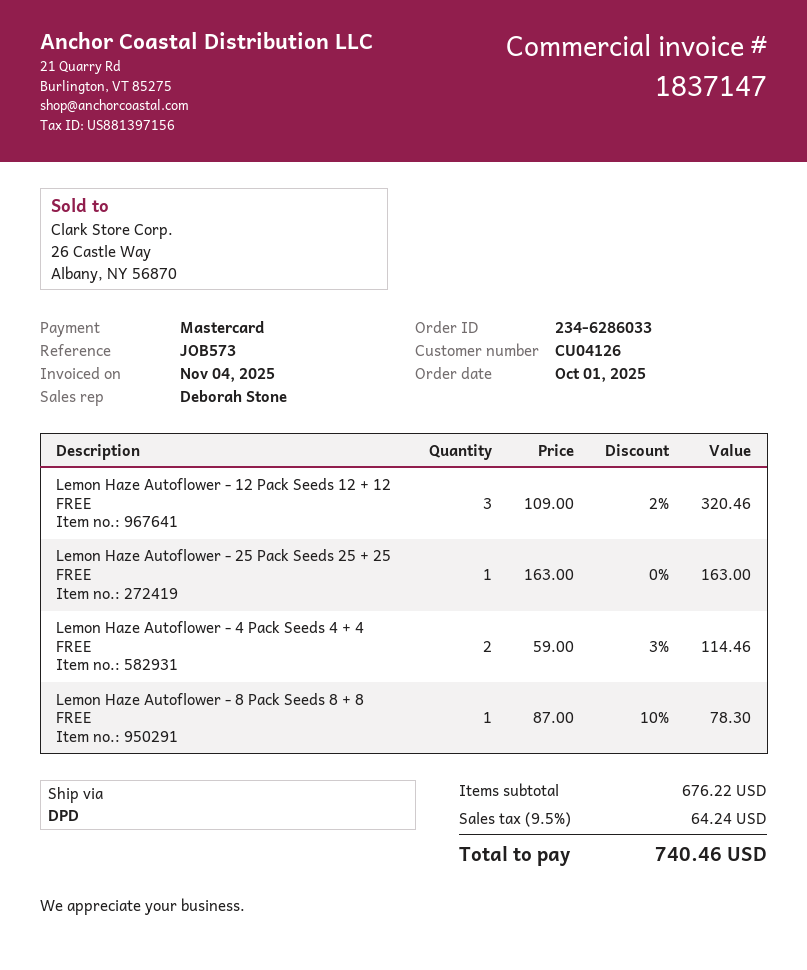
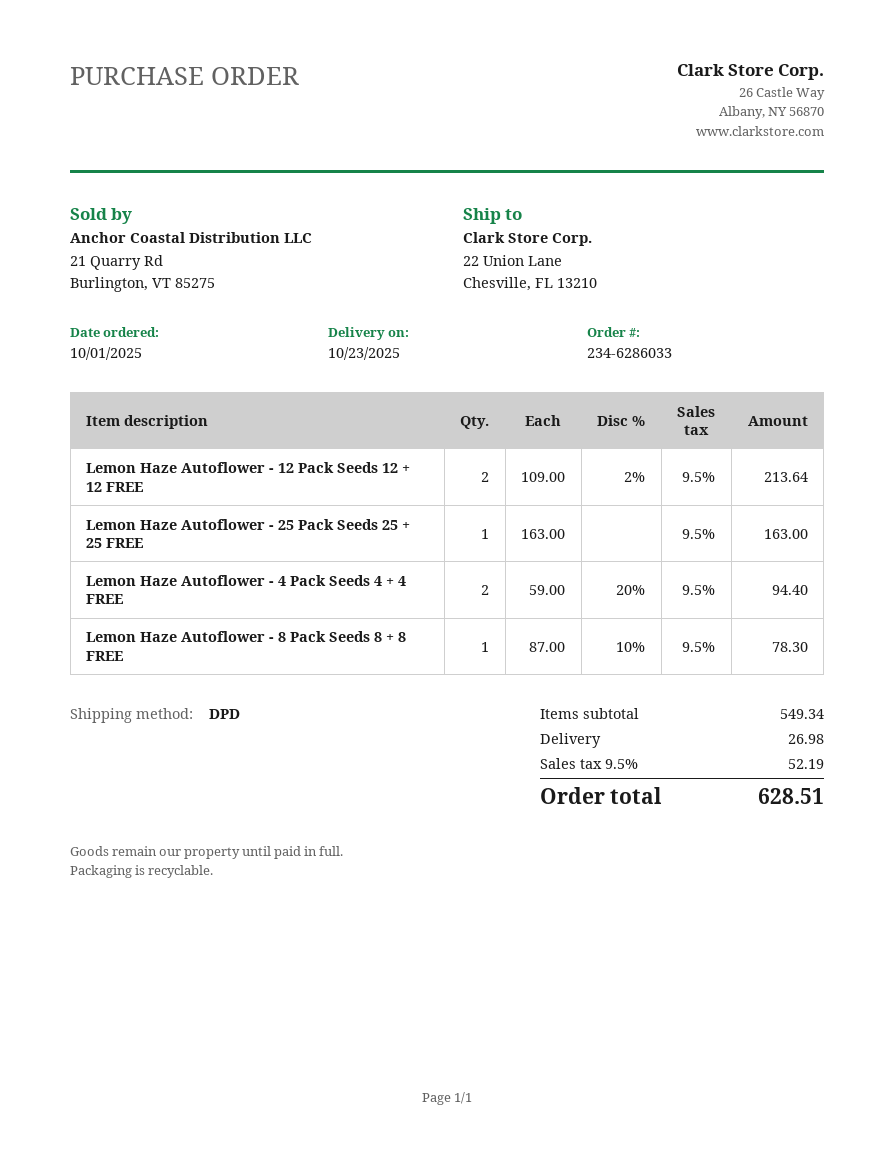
Lemon Haze Autoflower - 12 Pack Seeds 12 + 12 FREE: 3 x 109.00 - 2% = 320.46 -> 2 x 109.00 - 2% = 213.64
Lemon Haze Autoflower - 4 Pack Seeds 4 + 4 FREE: 2 x 59.00 - 3% = 114.46 -> 2 x 59.00 - 20% = 94.40
subtotal: 676.22 -> 549.34
shipping: none -> 26.98
tax: 9.5% = 64.24 -> 9.5% = 52.19
total: 740.46 -> 628.51

